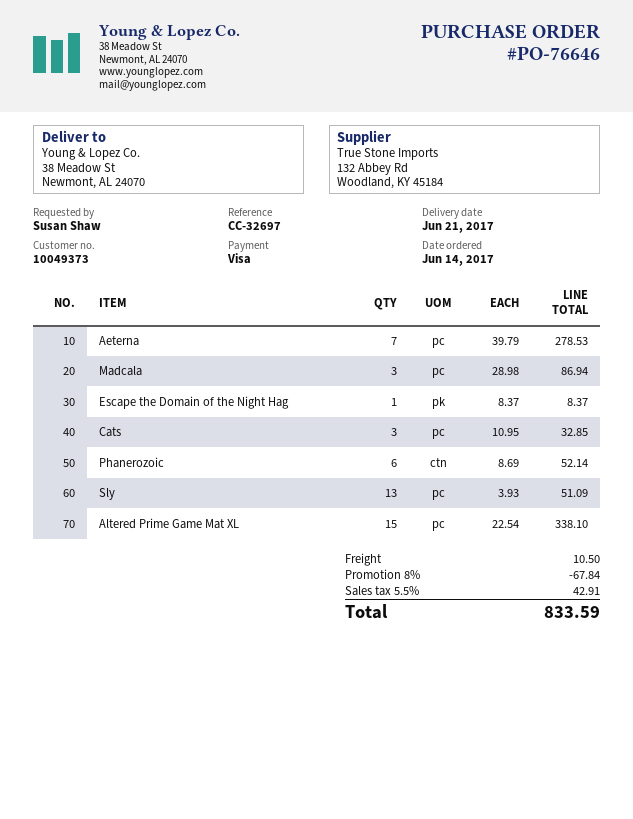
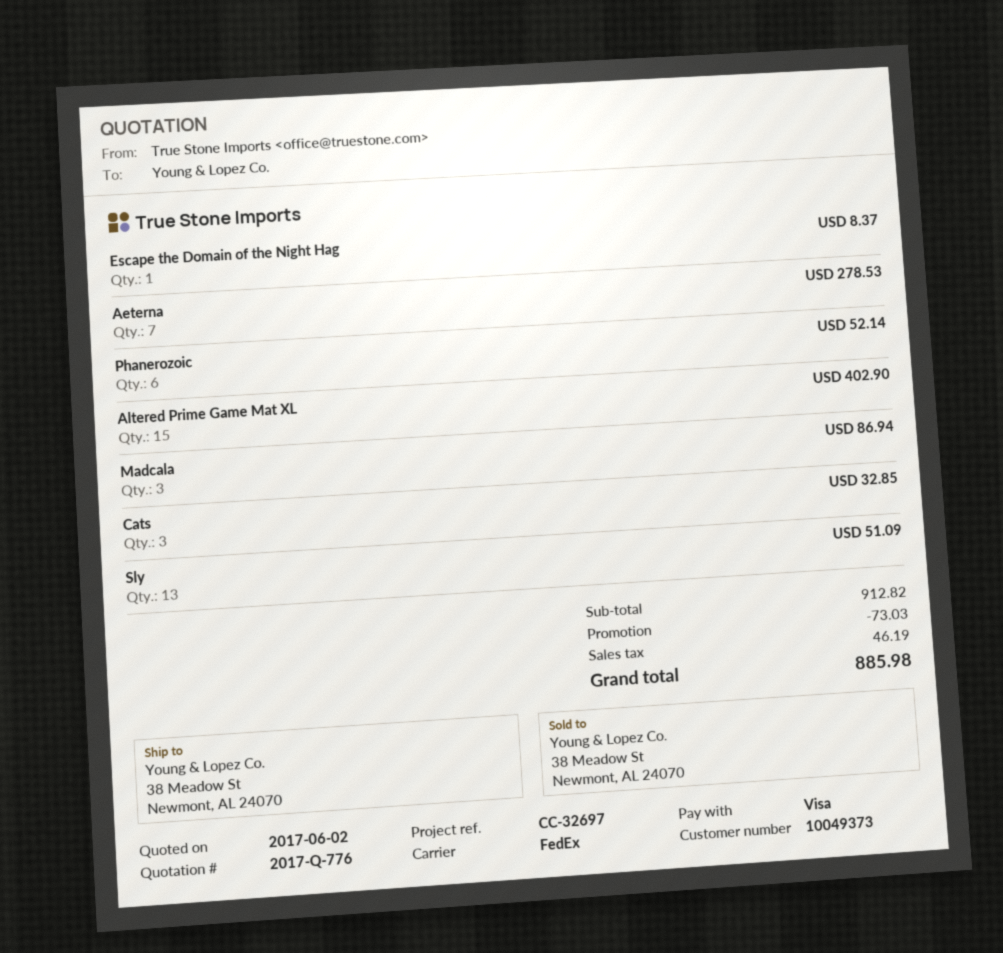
Altered Prime Game Mat XL: 15 for 338.10 -> 15 for 402.90
discount: 67.84 -> 73.03
shipping: 10.50 -> none
tax: 42.91 -> 46.19
total: 833.59 -> 885.98

